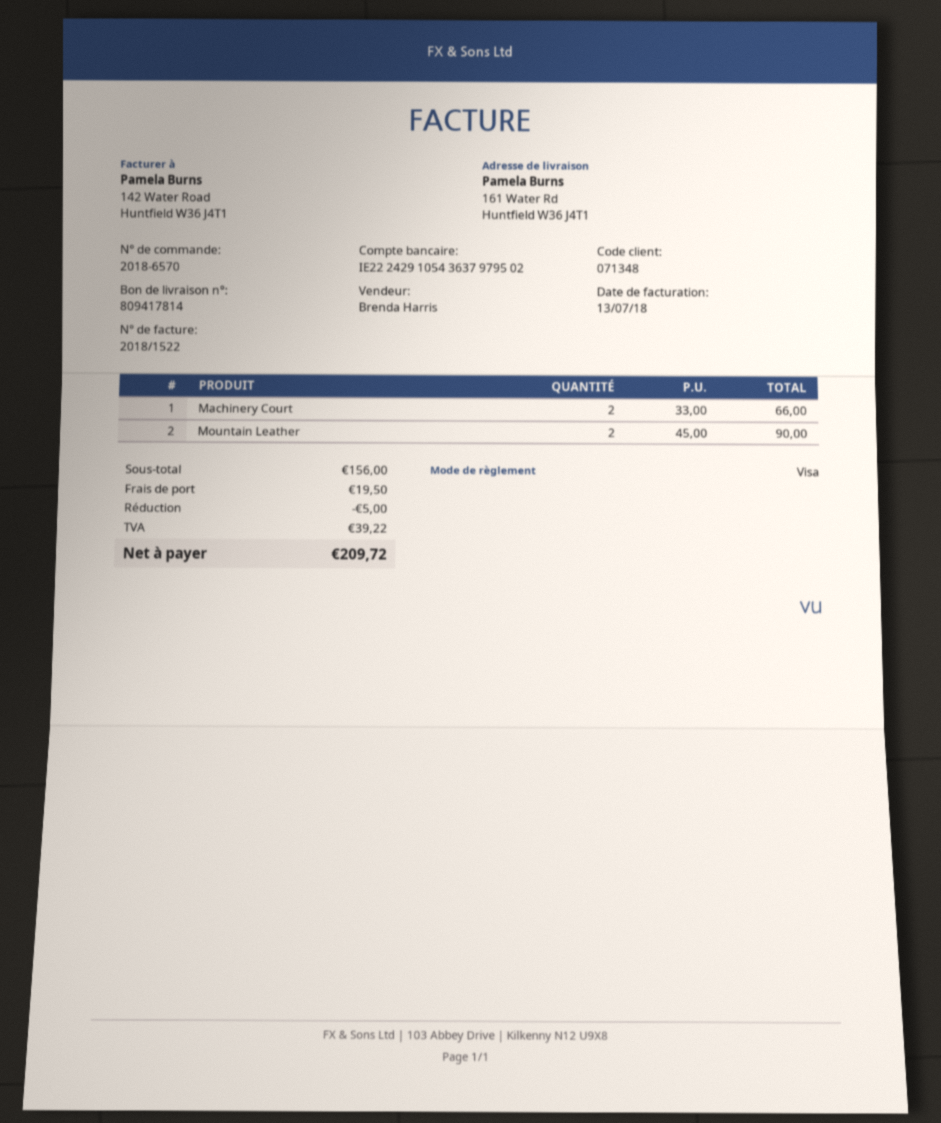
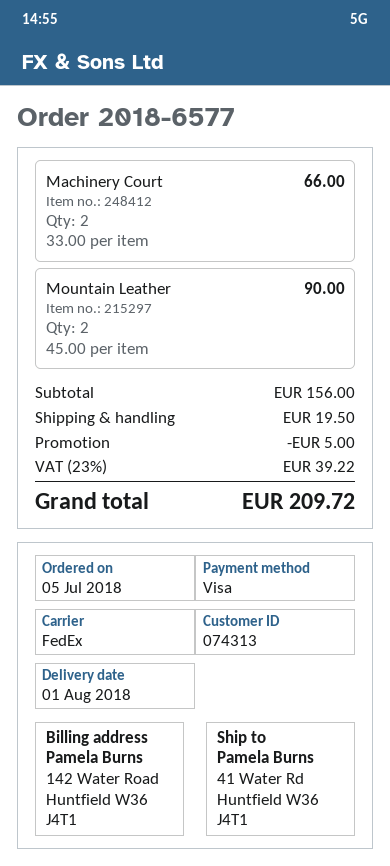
order number: 2018-6570 -> 2018-6577
customer number: 071348 -> 074313
ship to: 161 Water Rd, Huntfield W36 J4T1 -> 41 Water Rd, Huntfield W36 J4T1

